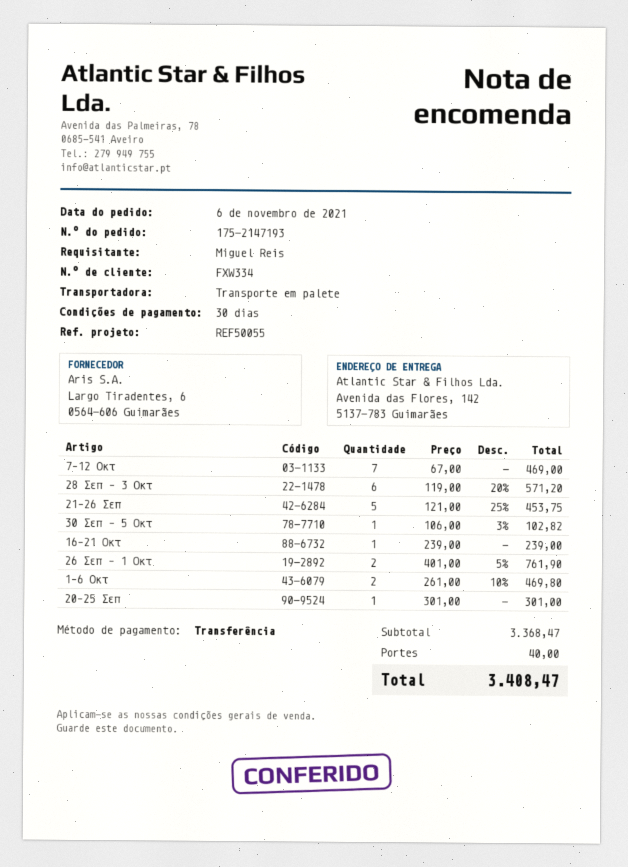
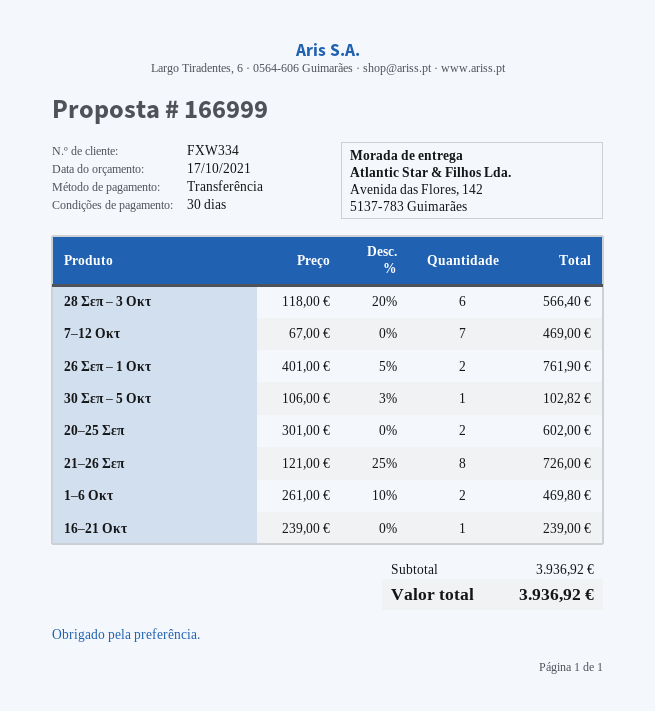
28 Σεπ – 3 Οκτ: 6 x 119.00 - 20% = 571.20 -> 6 x 118.00 - 20% = 566.40
21–26 Σεπ: 5 x 121.00 - 25% = 453.75 -> 8 x 121.00 - 25% = 726.00
20–25 Σεπ: 1 x 301.00 = 301.00 -> 2 x 301.00 = 602.00
subtotal: 3368.47 -> 3936.92
shipping: 40.00 -> none
total: 3408.47 -> 3936.92

